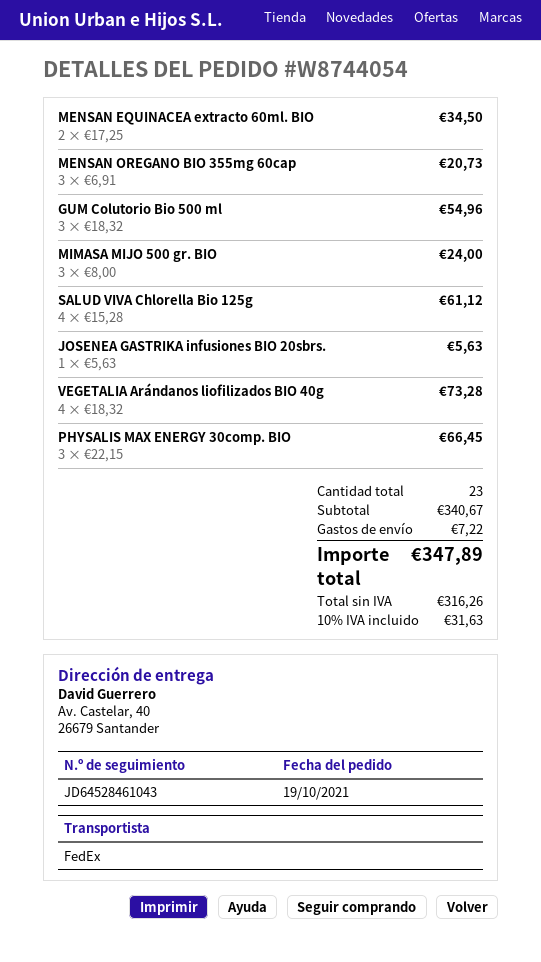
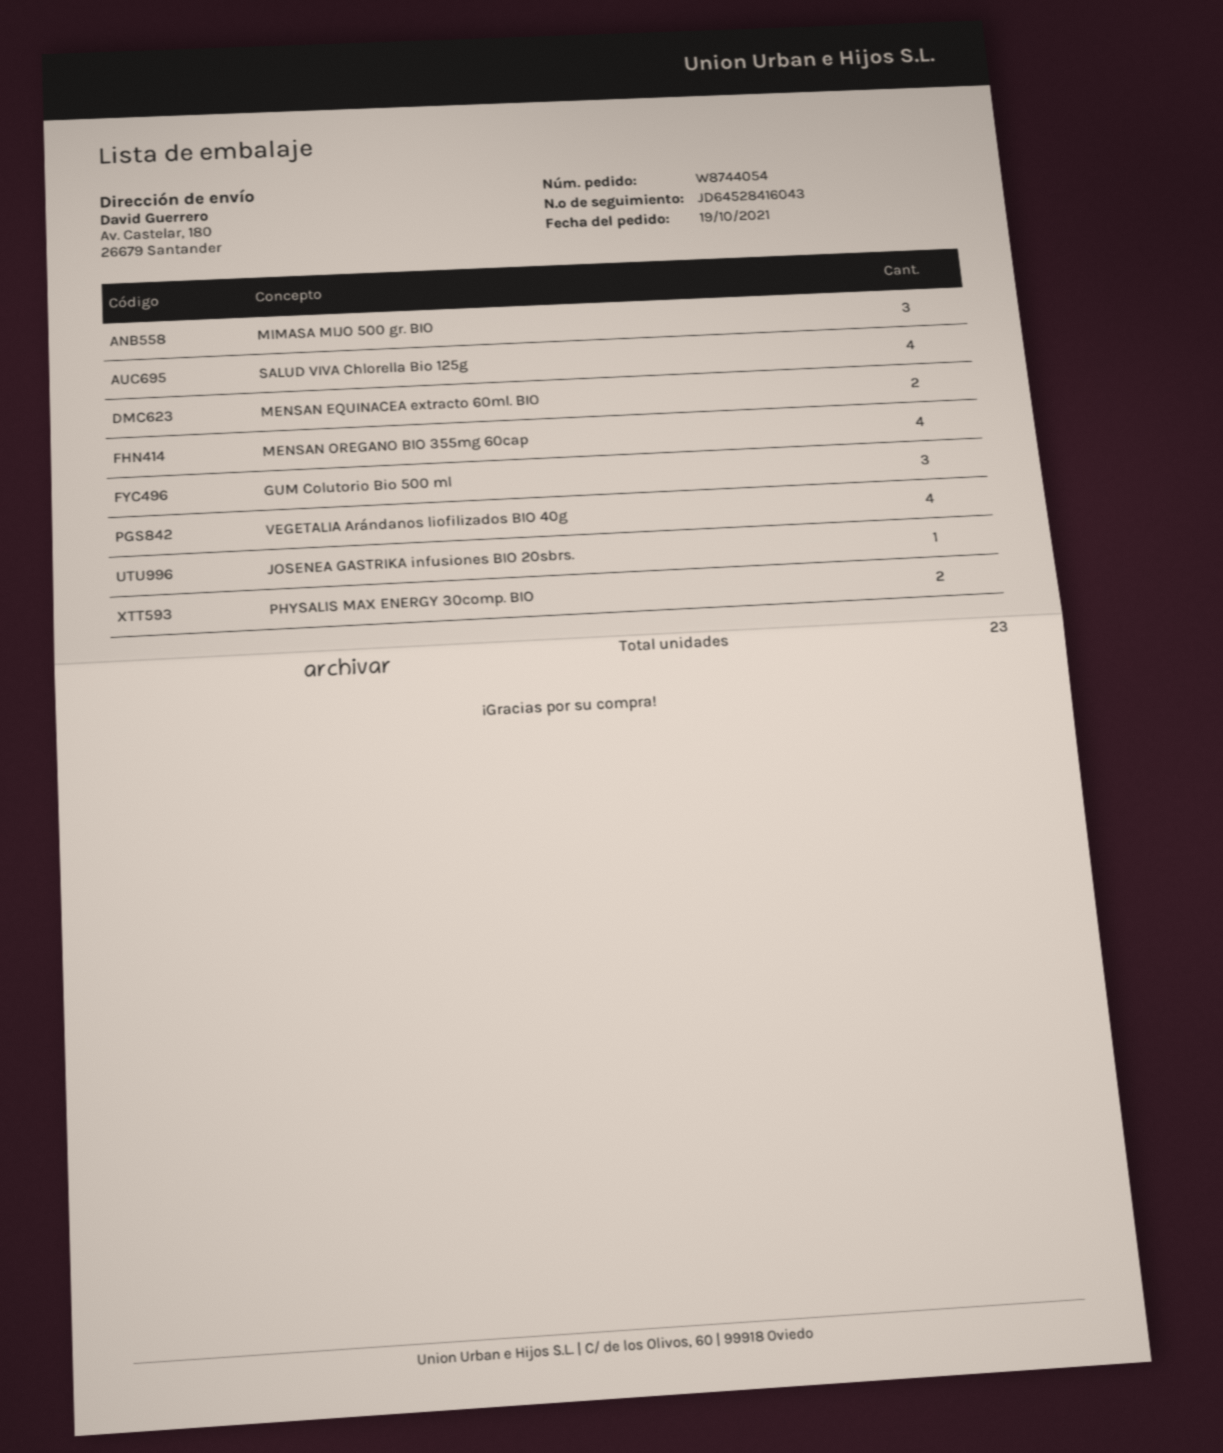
tracking number: JD64528461043 -> JD64528416043
ship to: Av. Castelar, 40, 26679 Santander -> Av. Castelar, 180, 26679 Santander
MENSAN OREGANO BIO 355mg 60cap: 3 -> 4
PHYSALIS MAX ENERGY 30comp. BIO: 3 -> 2

